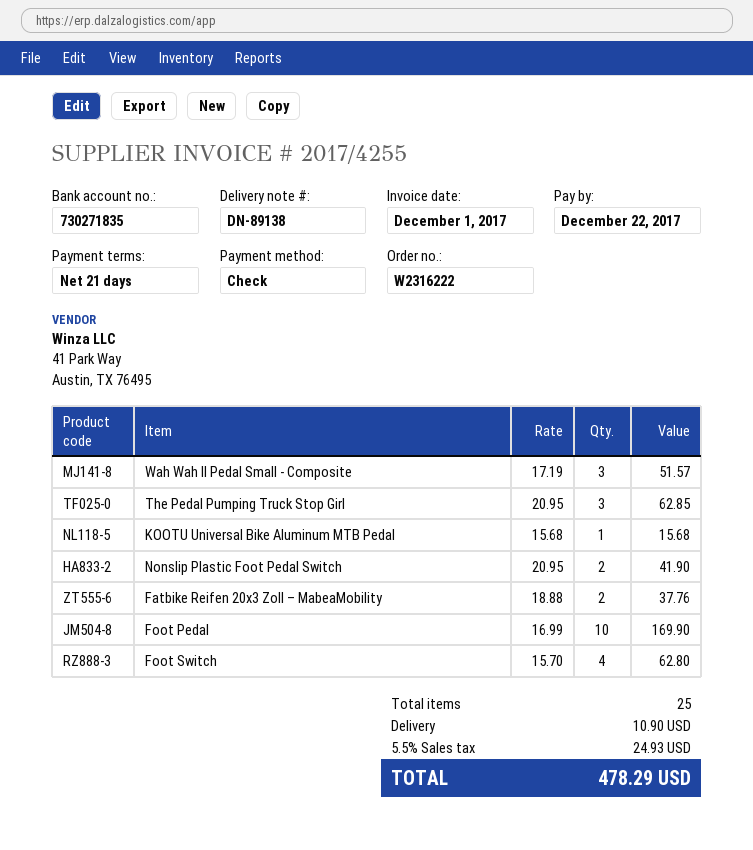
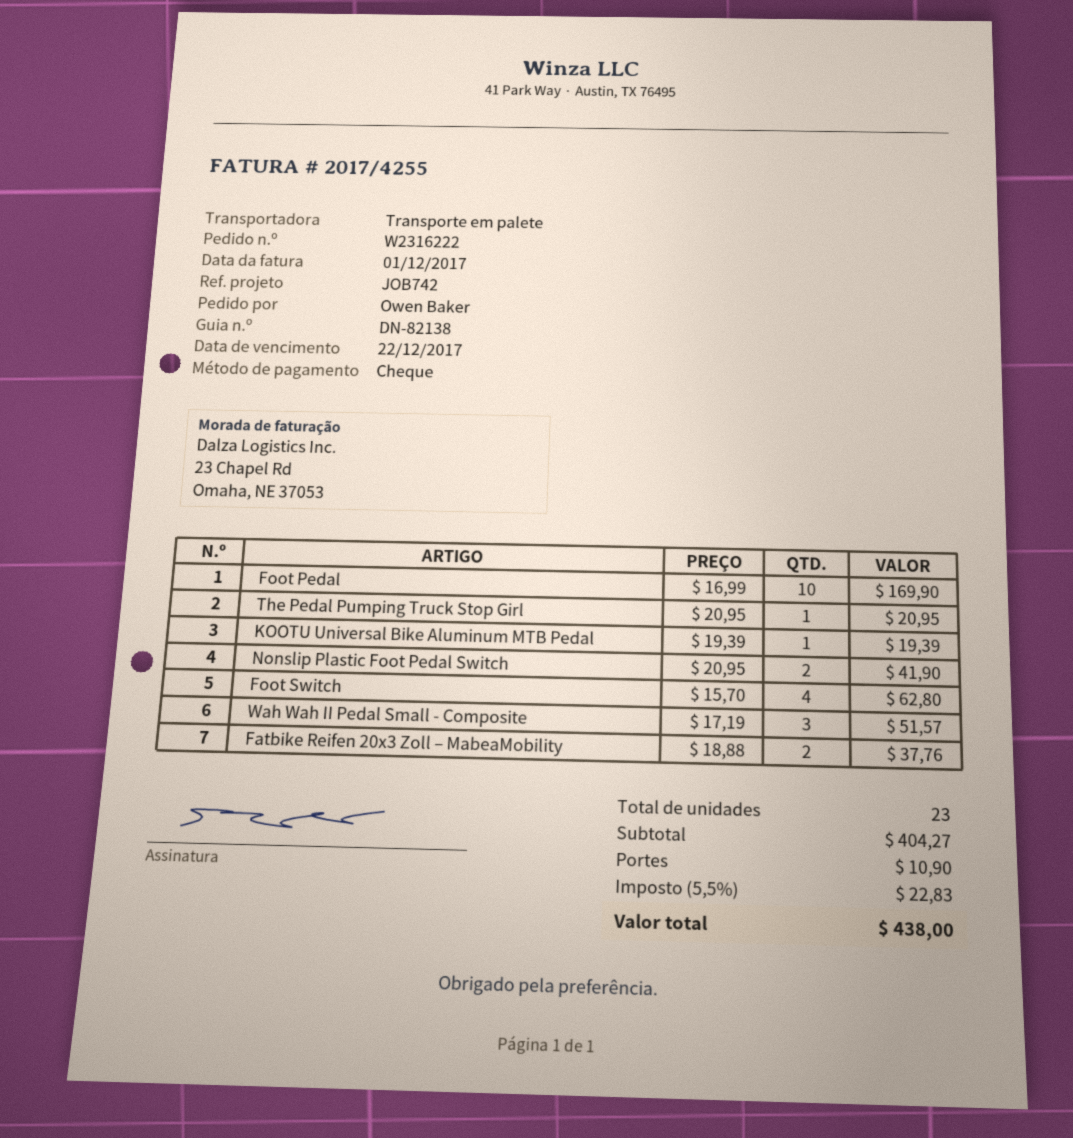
delivery note number: DN-89138 -> DN-82138
The Pedal Pumping Truck Stop Girl: 3 x 20.95 = 62.85 -> 1 x 20.95 = 20.95
KOOTU Universal Bike Aluminum MTB Pedal: 1 x 15.68 = 15.68 -> 1 x 19.39 = 19.39
total quantity: 25 -> 23
tax: 5.5% = 24.93 -> 5.5% = 22.83
total: 478.29 -> 438.00

